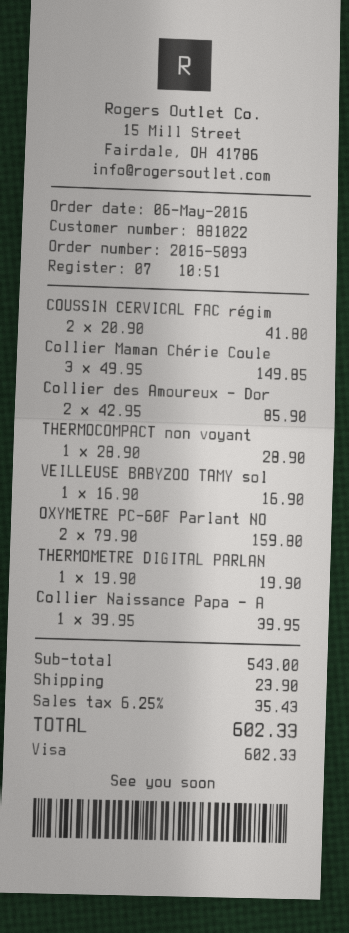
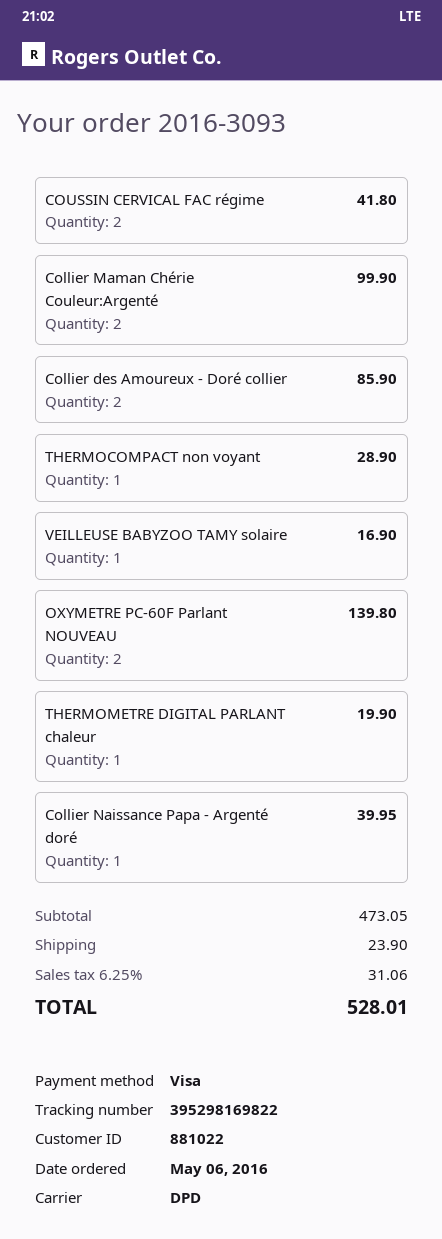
order number: 2016-5093 -> 2016-3093
Collier Maman Chérie Coule: 3 for 149.85 -> 2 for 99.90
OXYMETRE PC-60F Parlant NO: 2 for 159.80 -> 2 for 139.80
subtotal: 543.00 -> 473.05
tax: 6.25% = 35.43 -> 6.25% = 31.06
total: 602.33 -> 528.01

